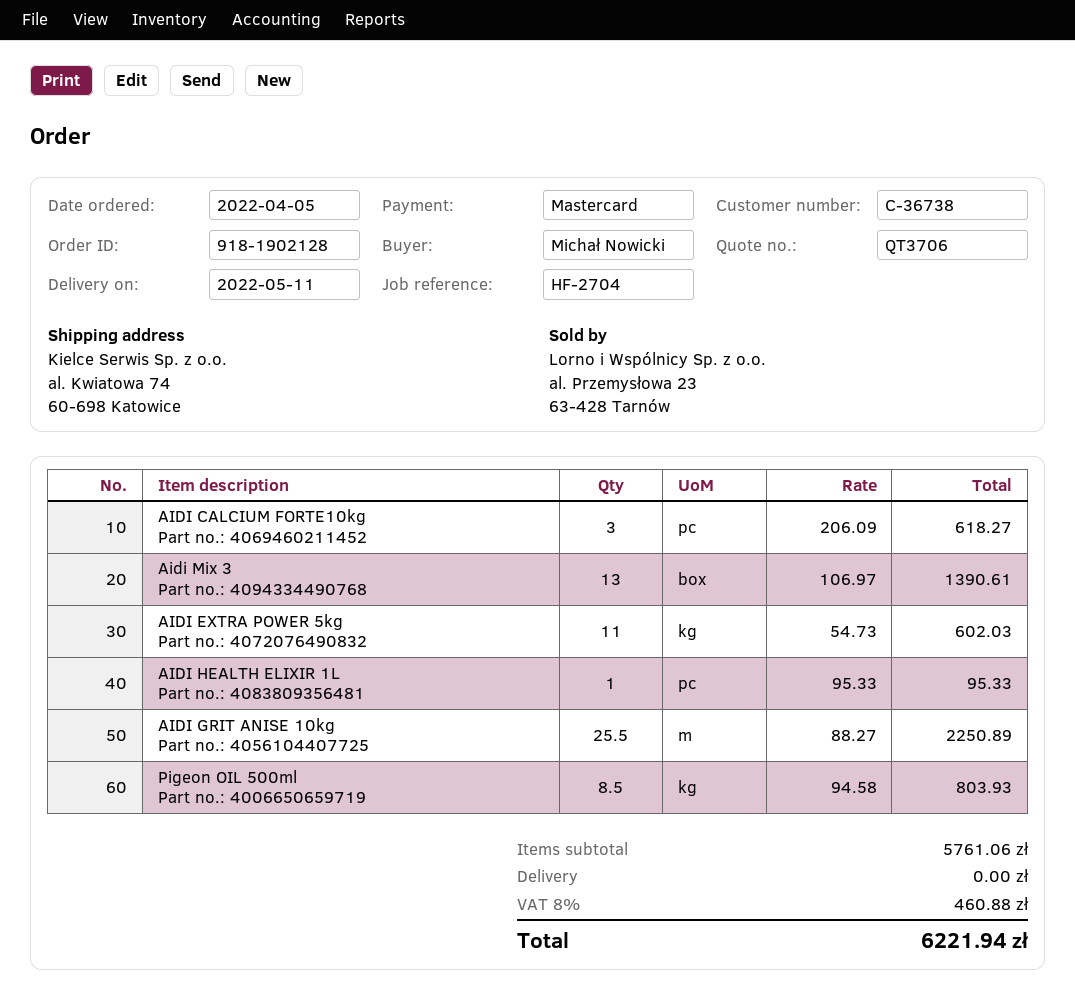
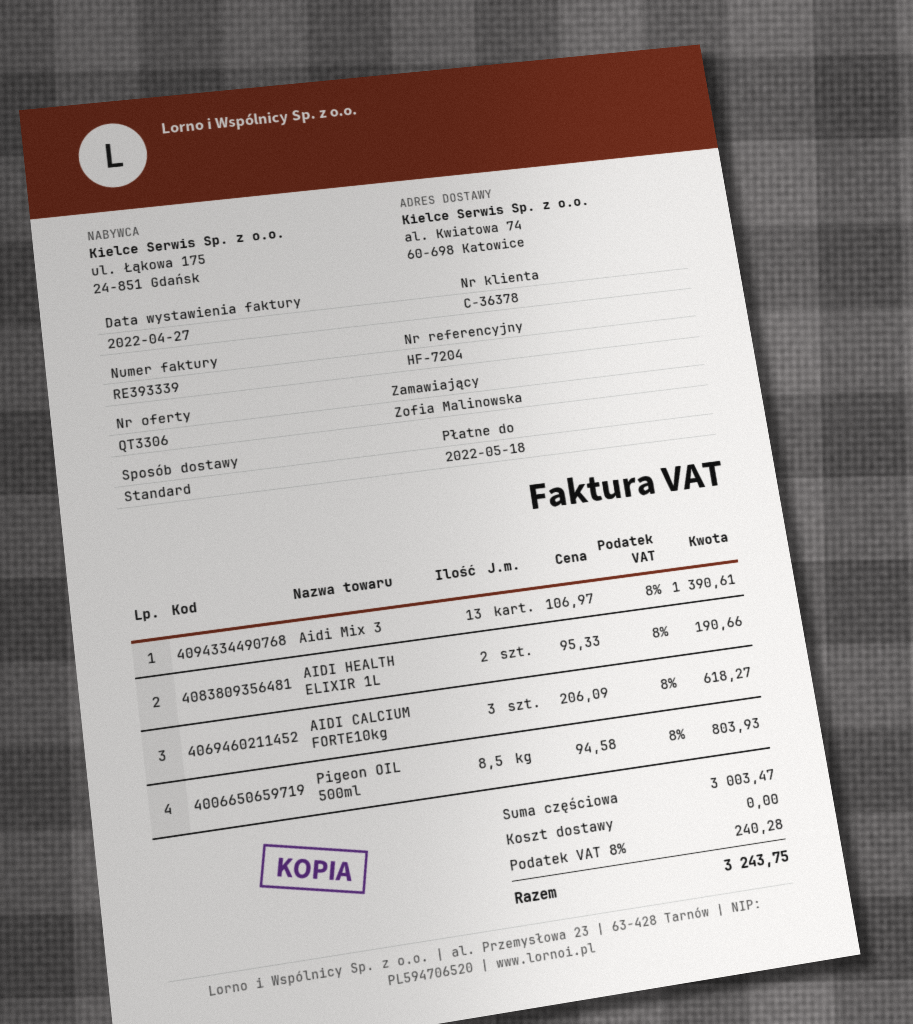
quote number: QT3706 -> QT3306
customer number: C-36738 -> C-36378
reference: HF-2704 -> HF-7204
ordered by: Michał Nowicki -> Zofia Malinowska
AIDI EXTRA POWER 5kg: 11 x 54.73 = 602.03 -> none
AIDI HEALTH ELIXIR 1L: 1 x 95.33 = 95.33 -> 2 x 95.33 = 190.66
AIDI GRIT ANISE 10kg: 25.5 x 88.27 = 2250.89 -> none
subtotal: 5761.06 -> 3003.47
tax: 8% = 460.88 -> 8% = 240.28
total: 6221.94 -> 3243.75

